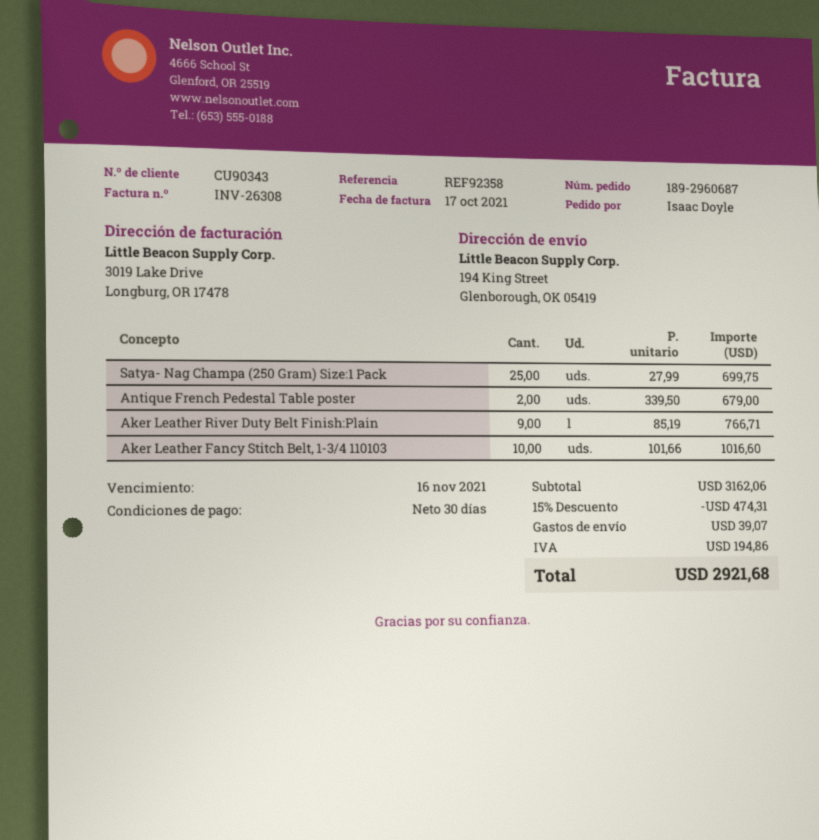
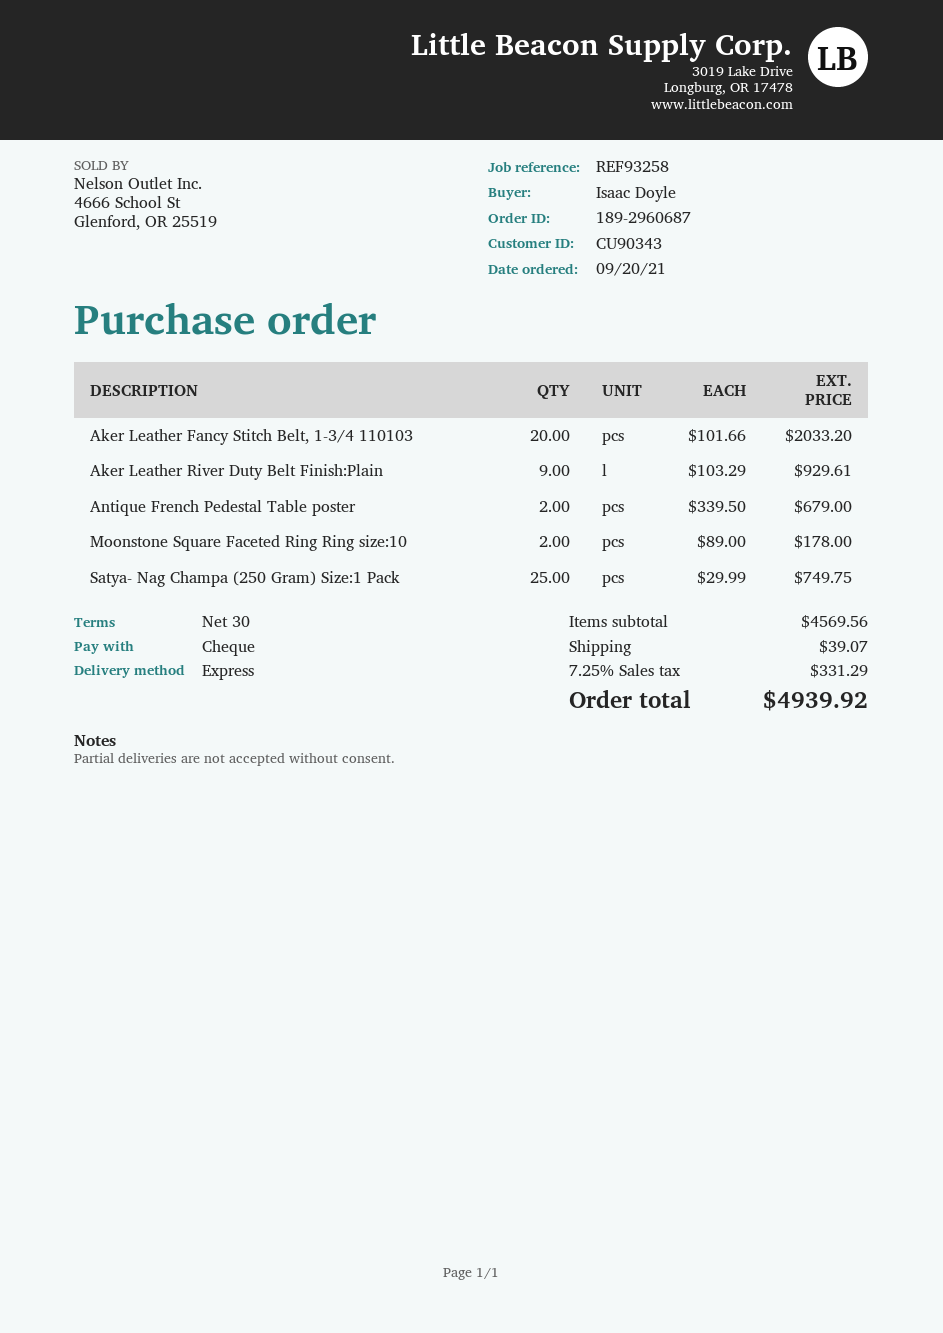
reference: REF92358 -> REF93258
Satya- Nag Champa (250 Gram) Size:1 Pack: 25 x 27.99 = 699.75 -> 25 x 29.99 = 749.75
Aker Leather River Duty Belt Finish:Plain: 9 x 85.19 = 766.71 -> 9 x 103.29 = 929.61
Aker Leather Fancy Stitch Belt, 1-3/4 110103: 10 x 101.66 = 1016.60 -> 20 x 101.66 = 2033.20
Moonstone Square Faceted Ring Ring size:10: none -> 2 x 89.00 = 178.00
subtotal: 3162.06 -> 4569.56
discount: 15% = 474.31 -> none
tax: 194.86 -> 331.29
total: 2921.68 -> 4939.92

